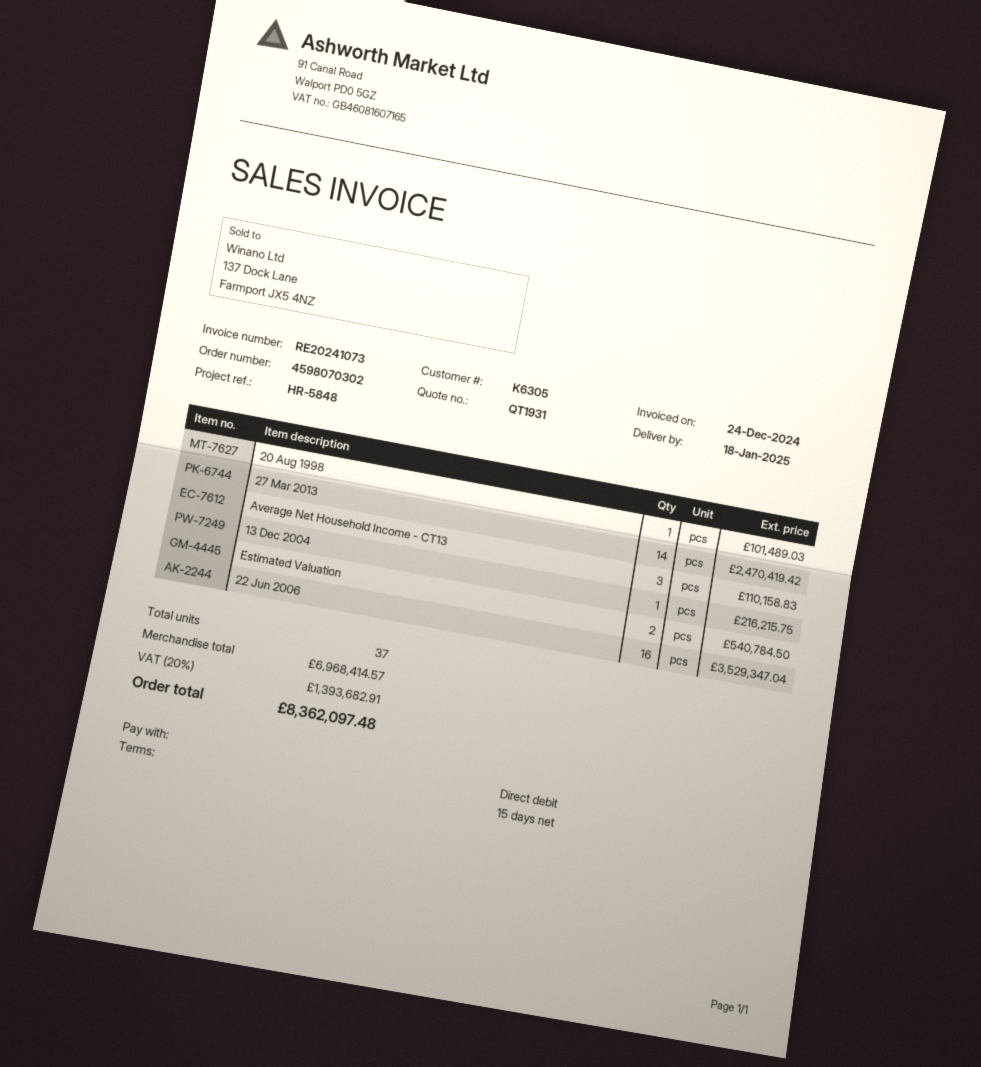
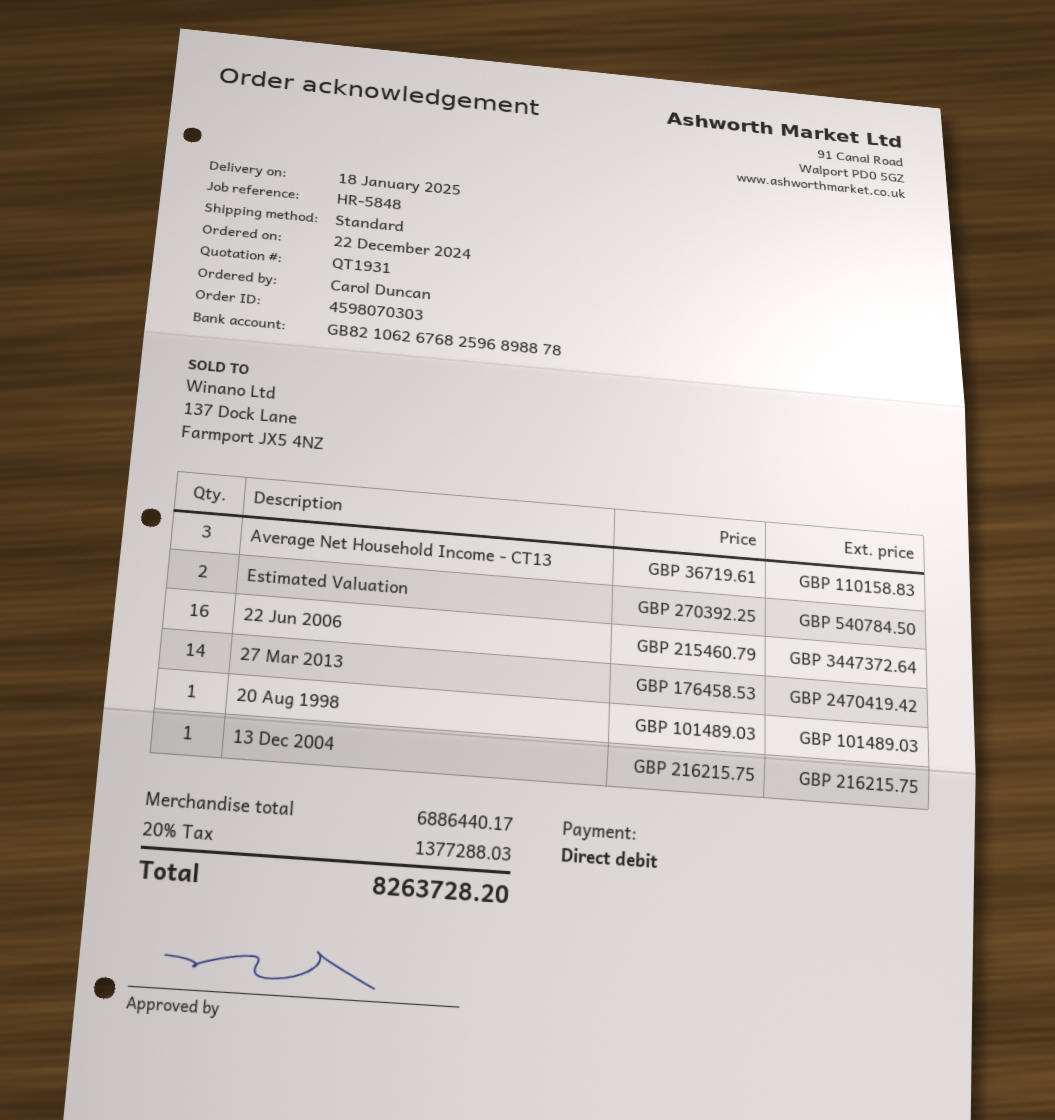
order number: 4598070302 -> 4598070303
22 Jun 2006: 16 for 3529347.04 -> 16 for 3447372.64
subtotal: 6968414.57 -> 6886440.17
tax: 20% = 1393682.91 -> 20% = 1377288.03
total: 8362097.48 -> 8263728.20

